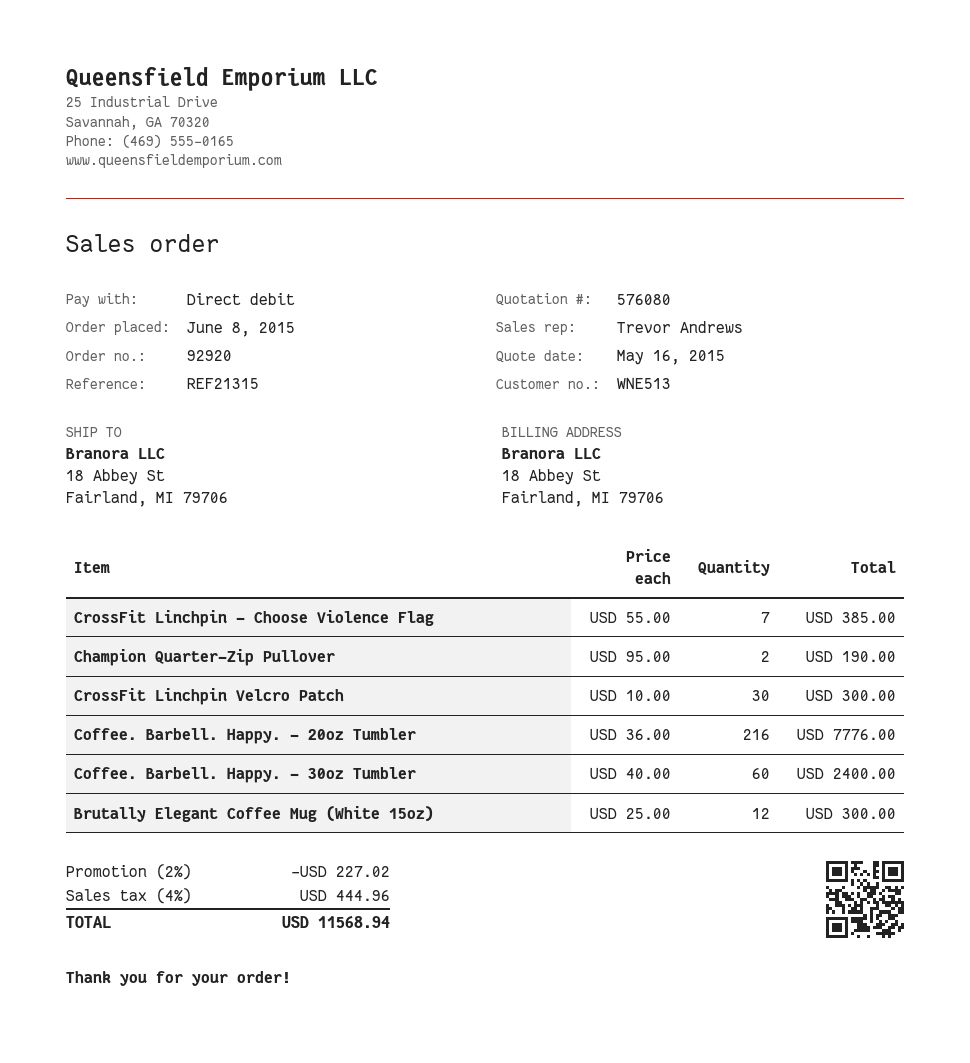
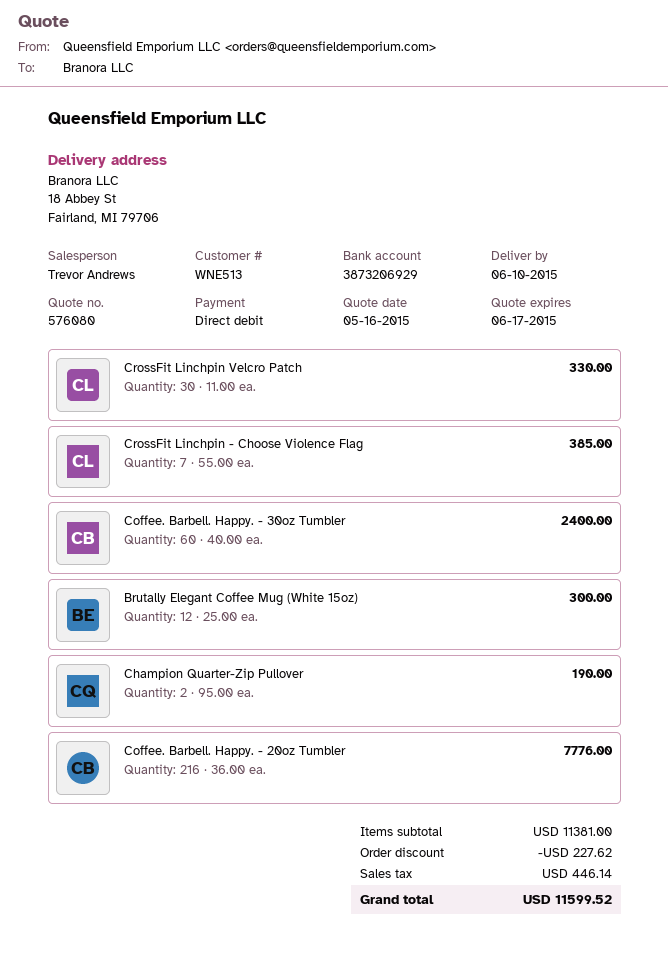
CrossFit Linchpin Velcro Patch: 30 x 10.00 = 300.00 -> 30 x 11.00 = 330.00
discount: 227.02 -> 227.62
tax: 444.96 -> 446.14
total: 11568.94 -> 11599.52

